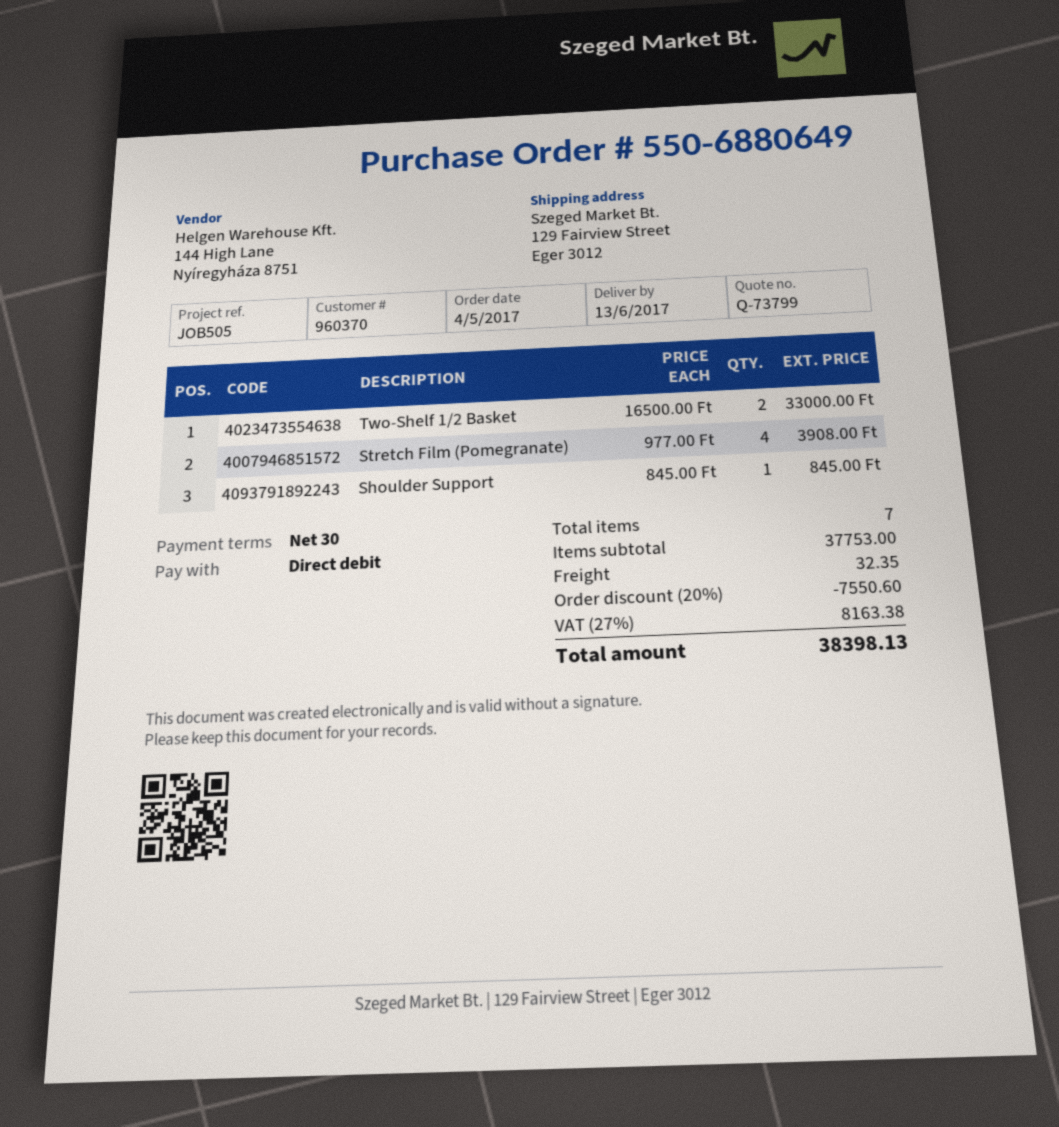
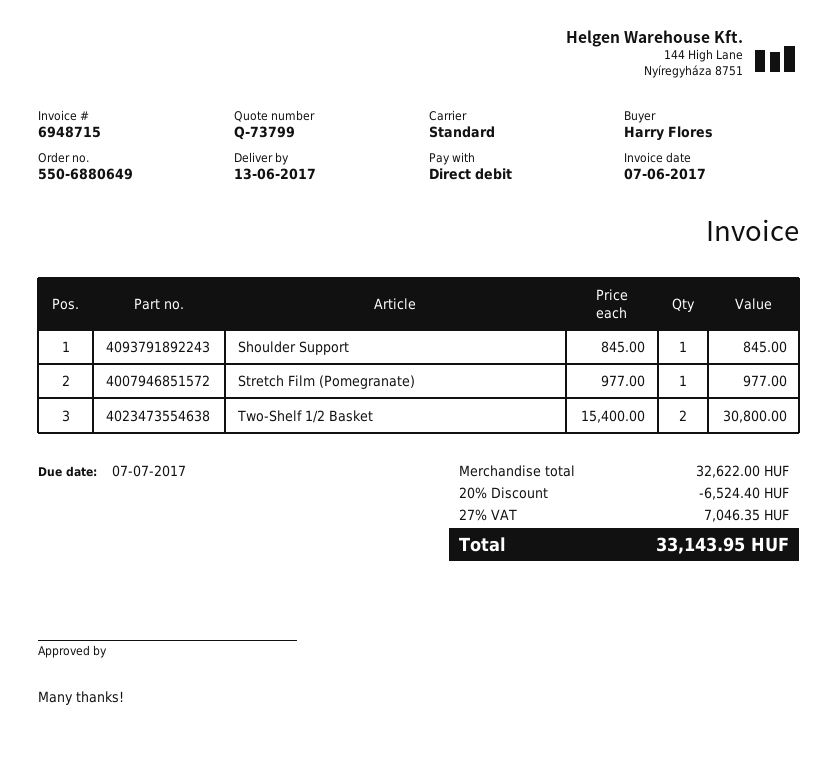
Two-Shelf 1/2 Basket: 2 x 16500.00 = 33000.00 -> 2 x 15400.00 = 30800.00
Stretch Film (Pomegranate): 4 x 977.00 = 3908.00 -> 1 x 977.00 = 977.00
subtotal: 37753.00 -> 32622.00
discount: 20% = 7550.60 -> 20% = 6524.40
shipping: 32.35 -> none
tax: 27% = 8163.38 -> 27% = 7046.35
total: 38398.13 -> 33143.95

